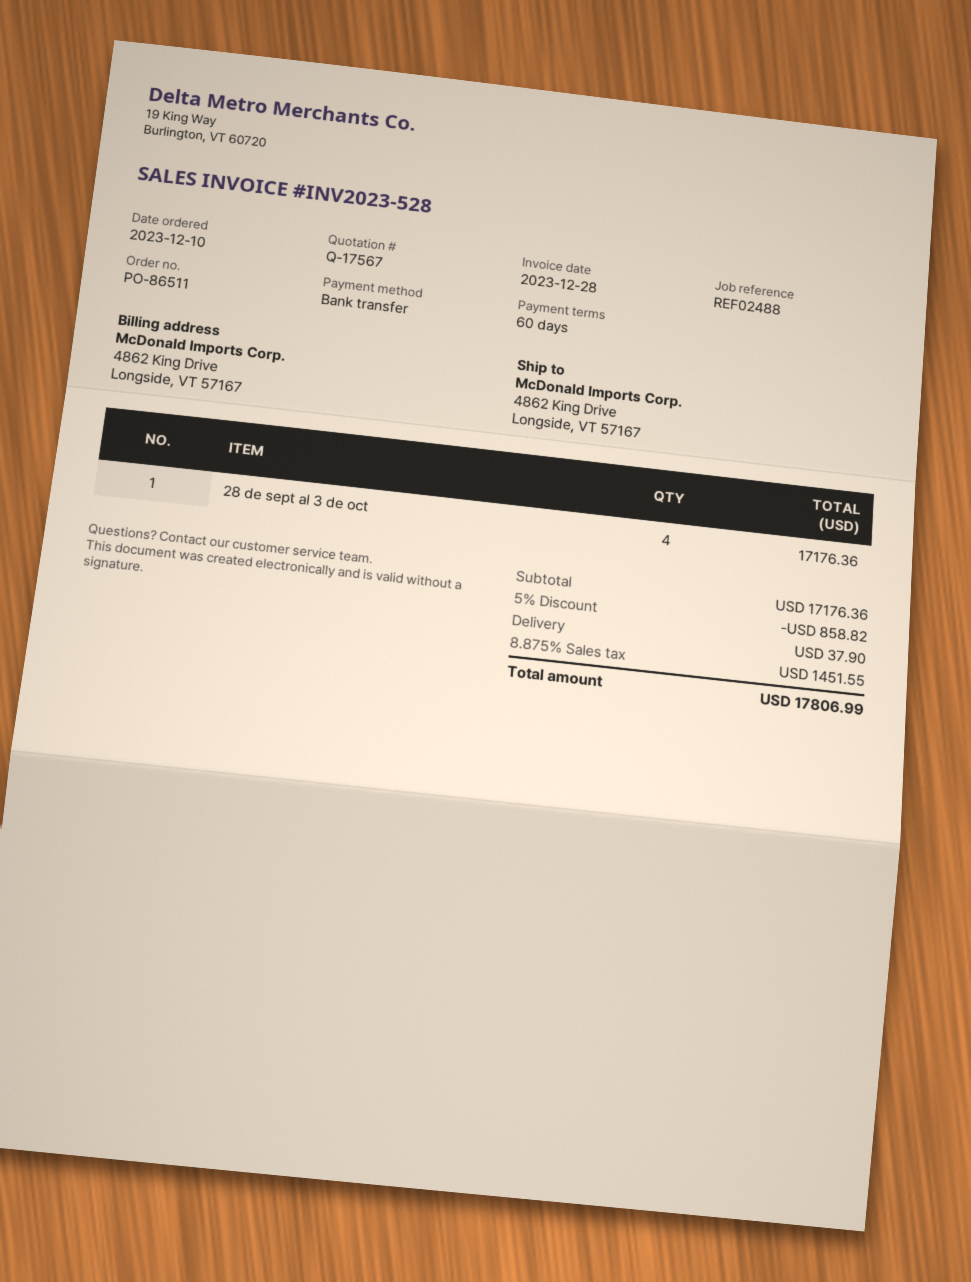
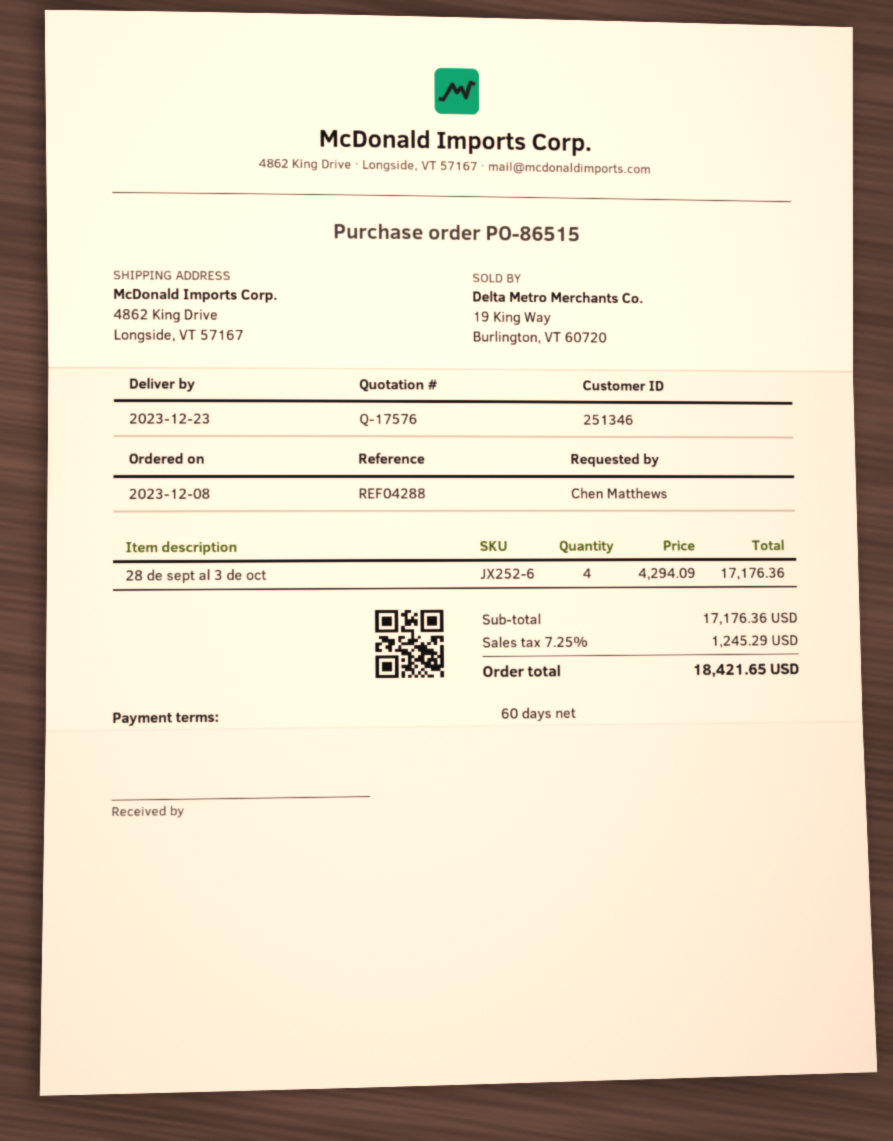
quote number: Q-17567 -> Q-17576
order number: PO-86511 -> PO-86515
order date: 2023-12-10 -> 2023-12-08
reference: REF02488 -> REF04288
discount: 5% = 858.82 -> none
shipping: 37.90 -> none
tax: 8.875% = 1451.55 -> 7.25% = 1245.29
total: 17806.99 -> 18421.65

